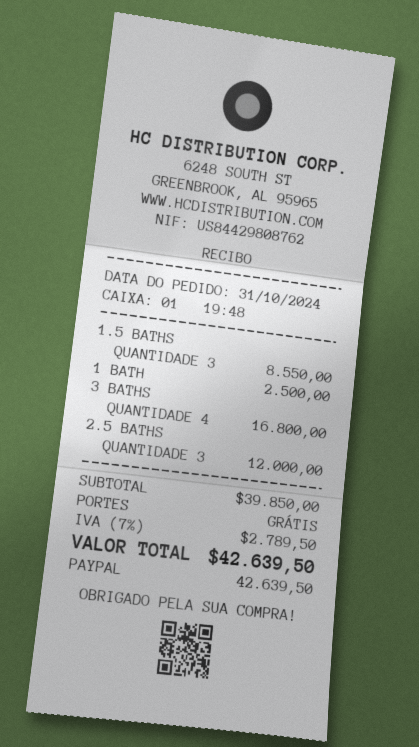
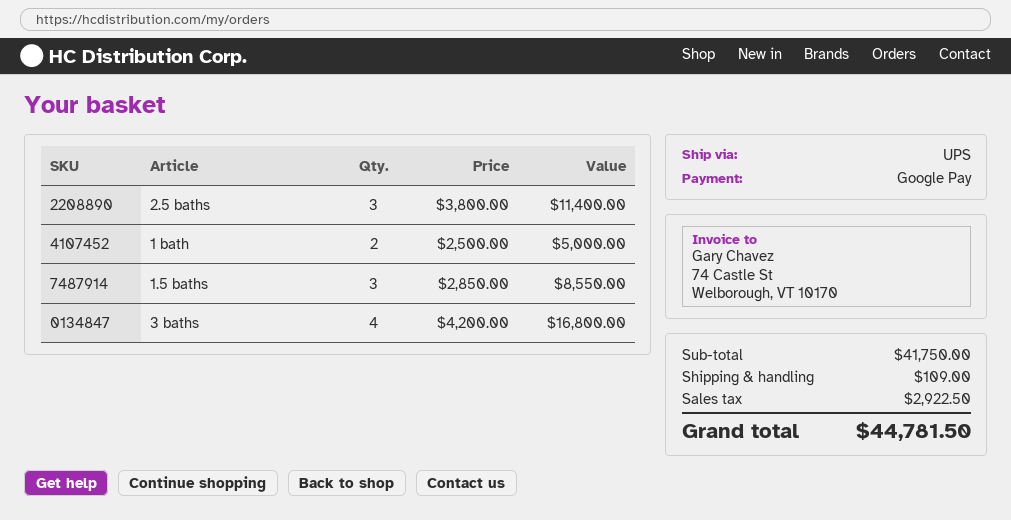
payment method: PayPal -> Google Pay
1 BATH: 1 for 2500.00 -> 2 for 5000.00
2.5 BATHS: 3 for 12000.00 -> 3 for 11400.00
subtotal: 39850.00 -> 41750.00
shipping: 0.00 -> 109.00
tax: 2789.50 -> 2922.50
total: 42639.50 -> 44781.50

